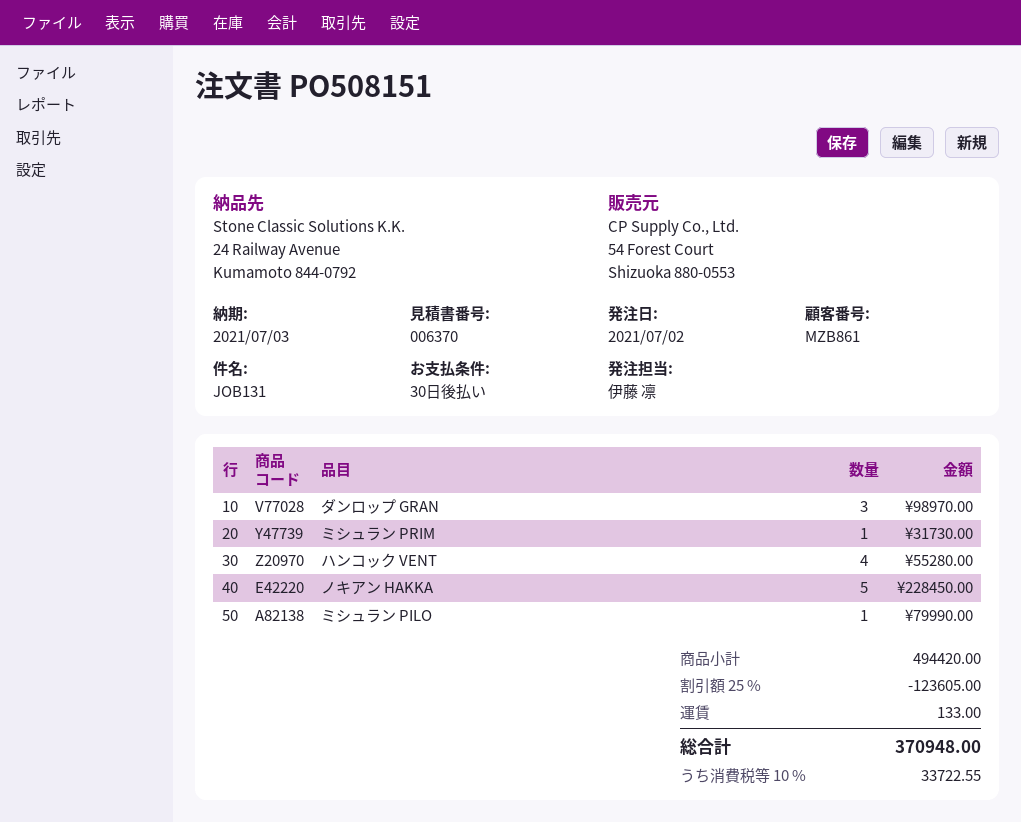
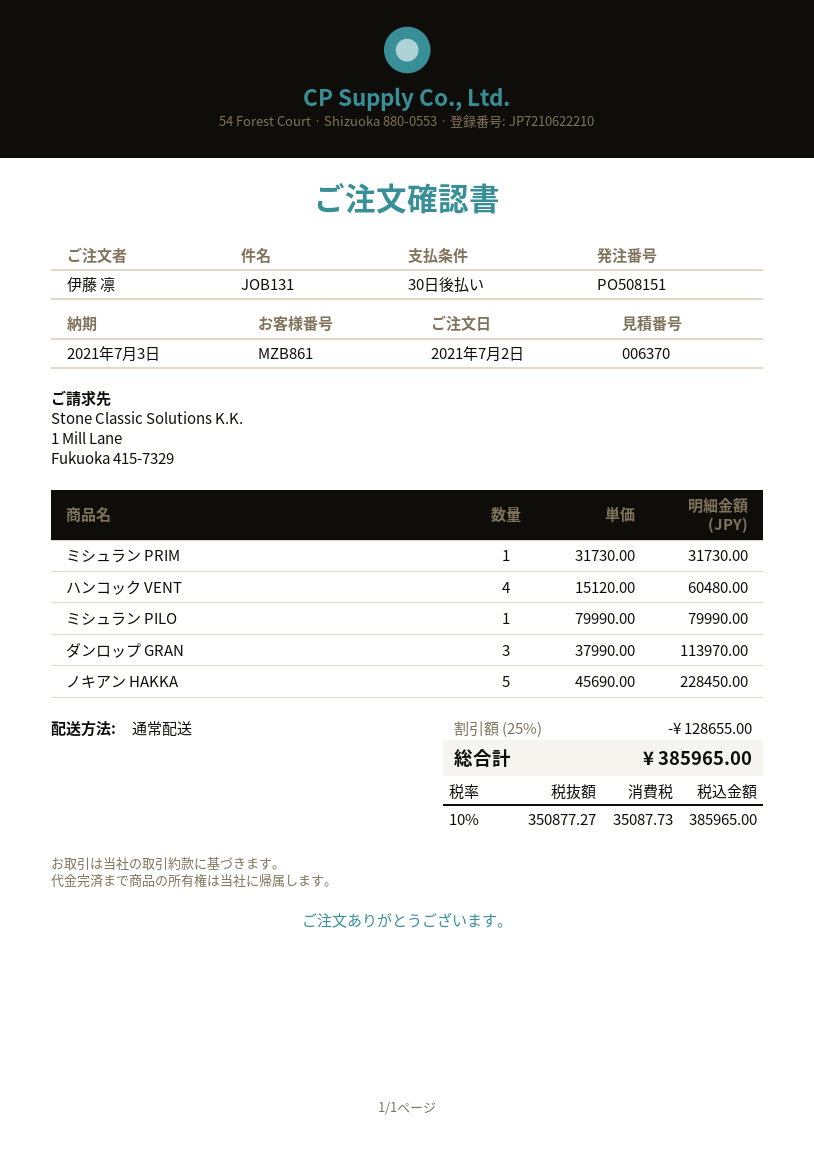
ダンロップ GRAN: 3 for 98970.00 -> 3 for 113970.00
ハンコック VENT: 4 for 55280.00 -> 4 for 60480.00
discount: 25% = 123605.00 -> 25% = 128655.00
shipping: 133.00 -> none
tax: 10% = 33722.55 -> 10% = 35087.73
total: 370948.00 -> 385965.00

